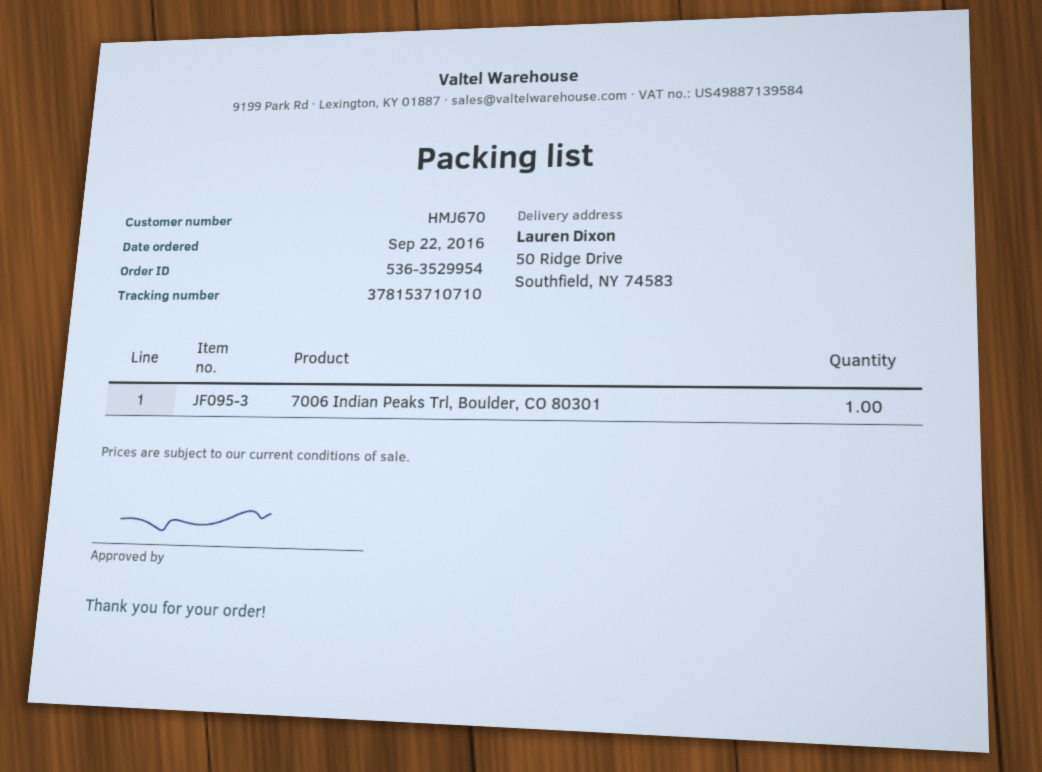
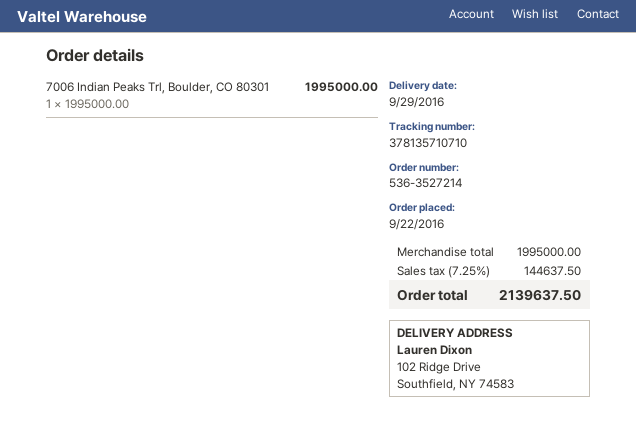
order number: 536-3529954 -> 536-3527214
tracking number: 378153710710 -> 378135710710
ship to: 50 Ridge Drive, Southfield, NY 74583 -> 102 Ridge Drive, Southfield, NY 74583

